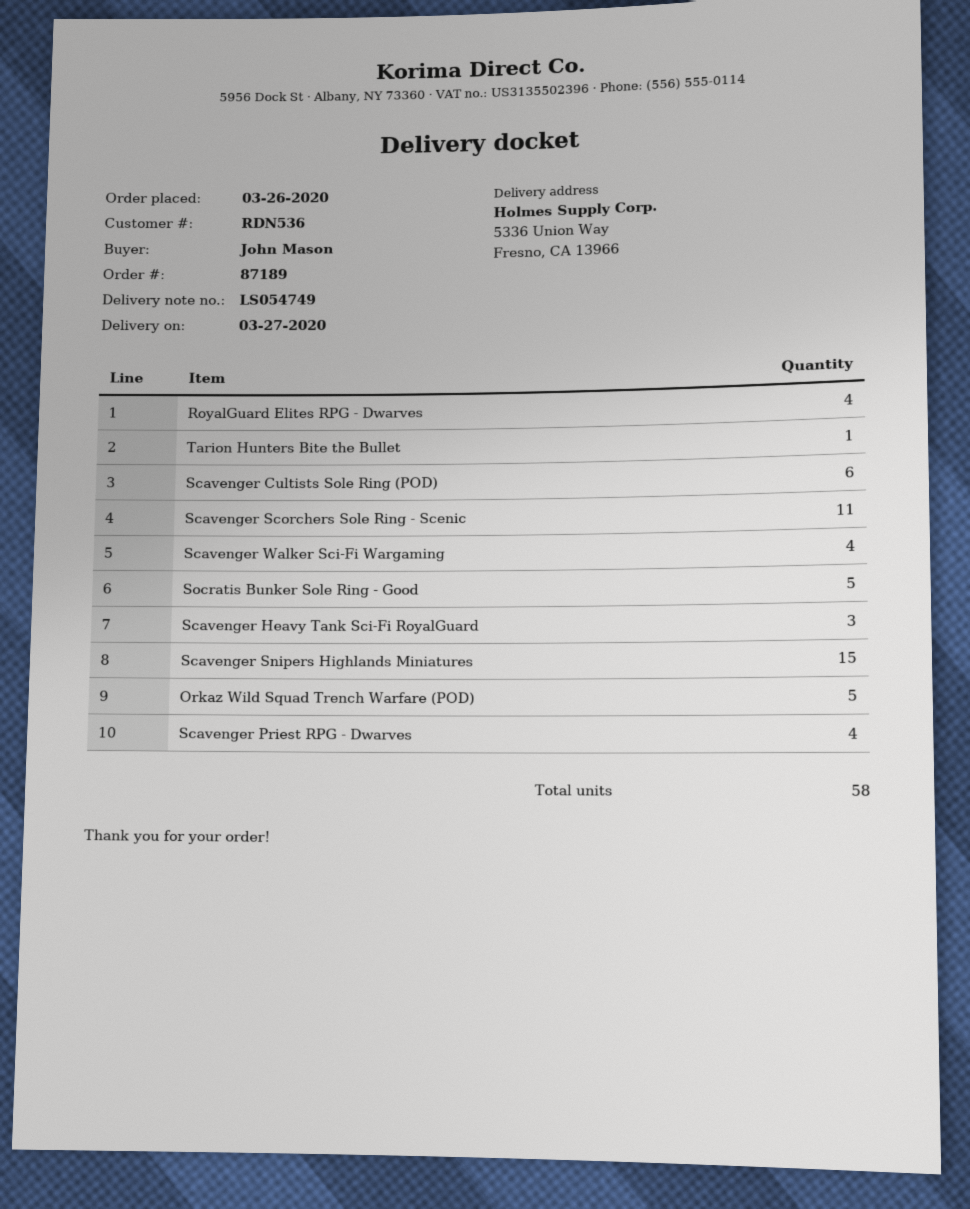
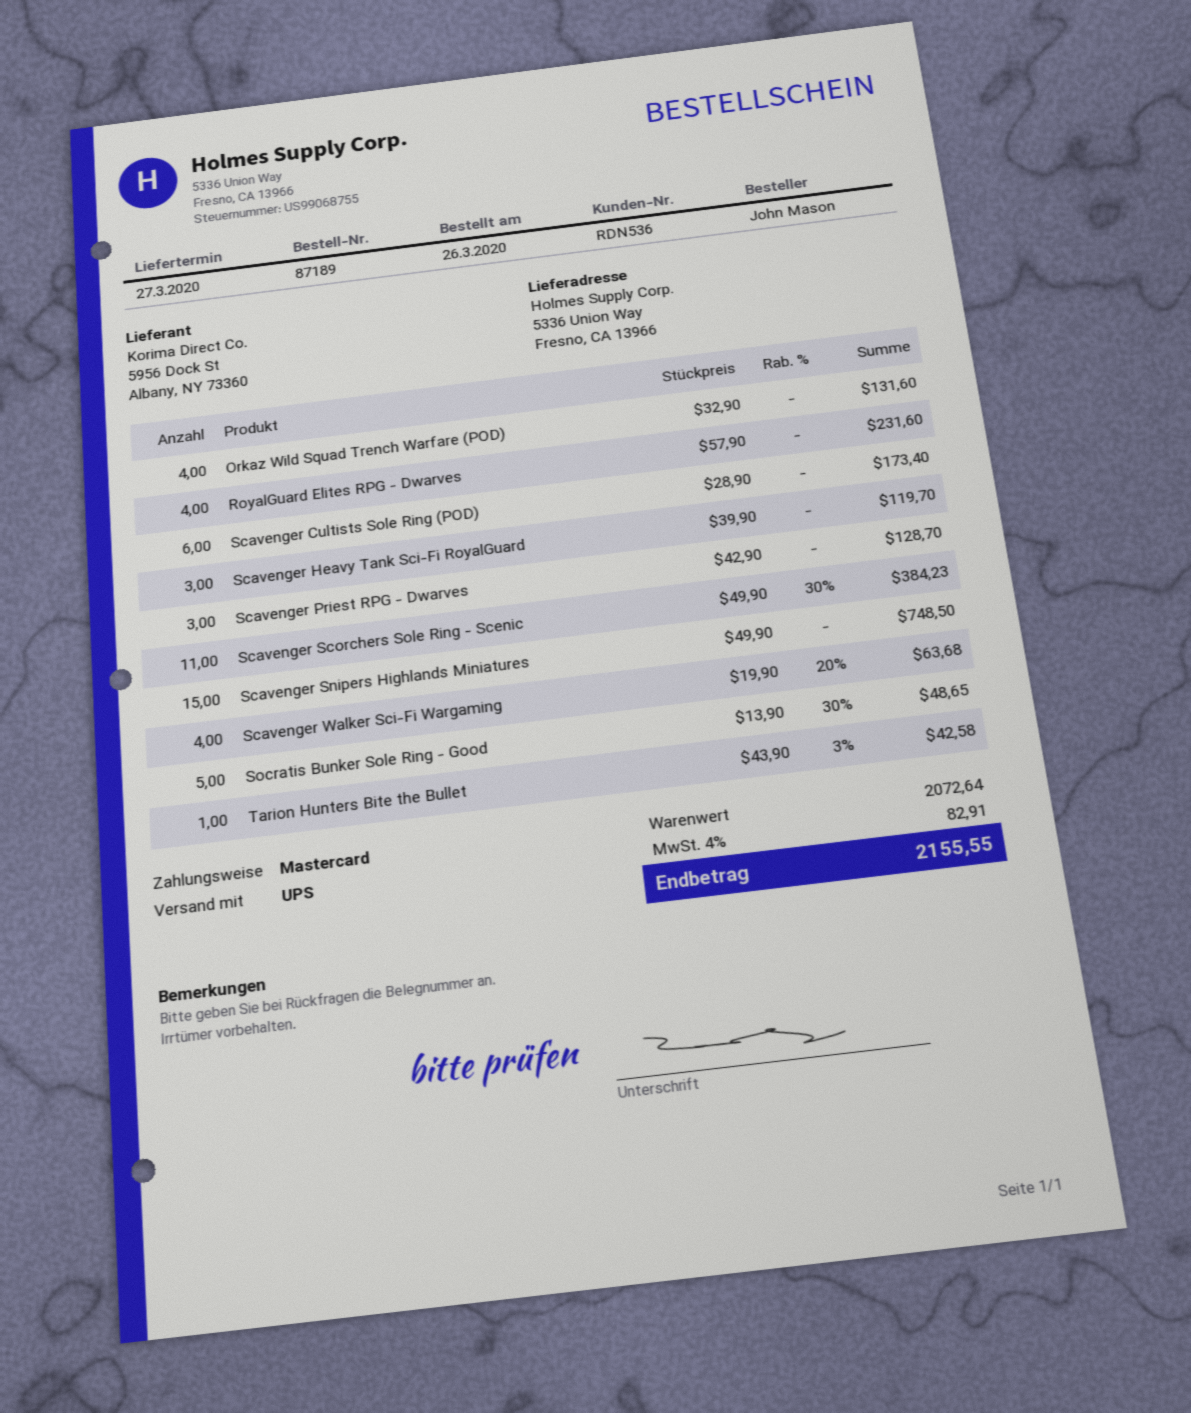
Orkaz Wild Squad Trench Warfare (POD): 5 -> 4
Scavenger Priest RPG - Dwarves: 4 -> 3

